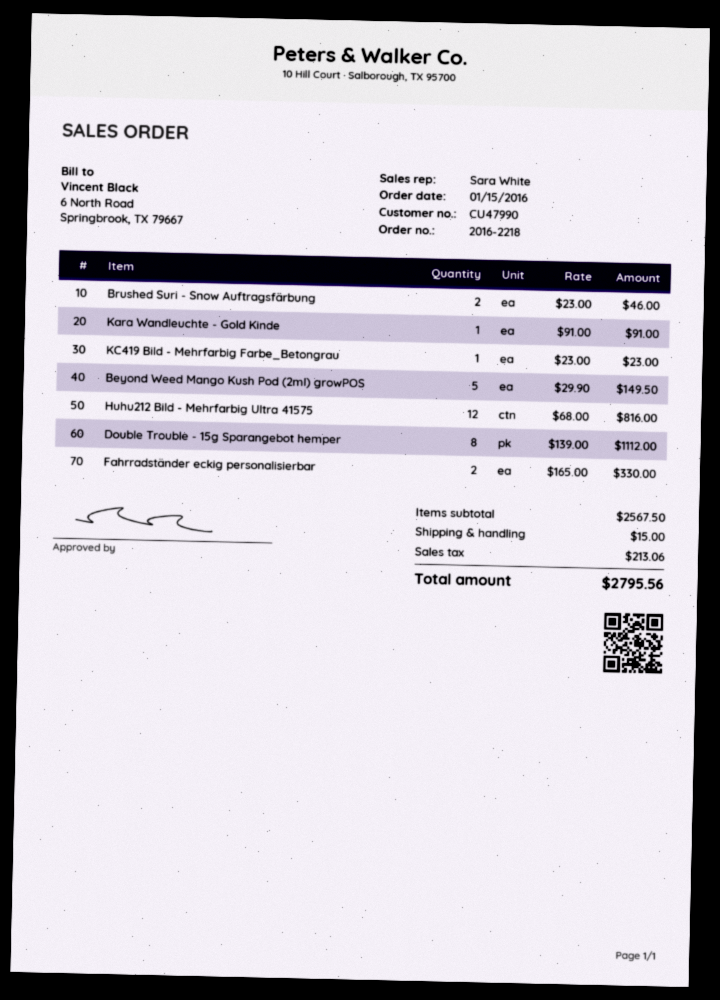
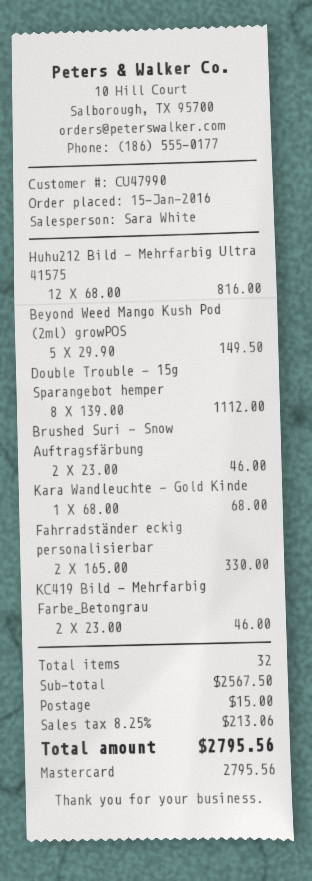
Kara Wandleuchte - Gold Kinde: 1 x 91.00 = 91.00 -> 1 x 68.00 = 68.00
KC419 Bild - Mehrfarbig Farbe_Betongrau: 1 x 23.00 = 23.00 -> 2 x 23.00 = 46.00

